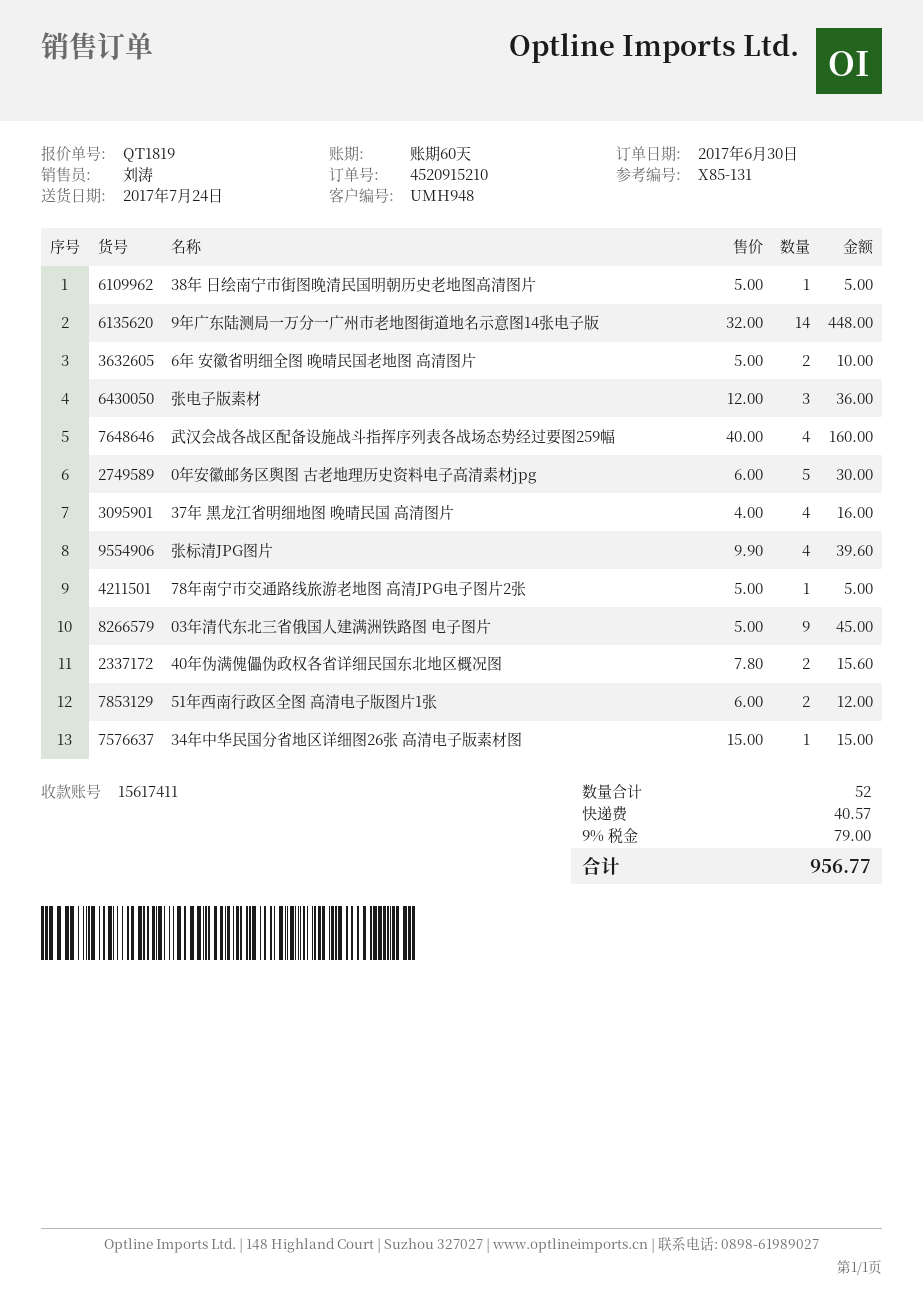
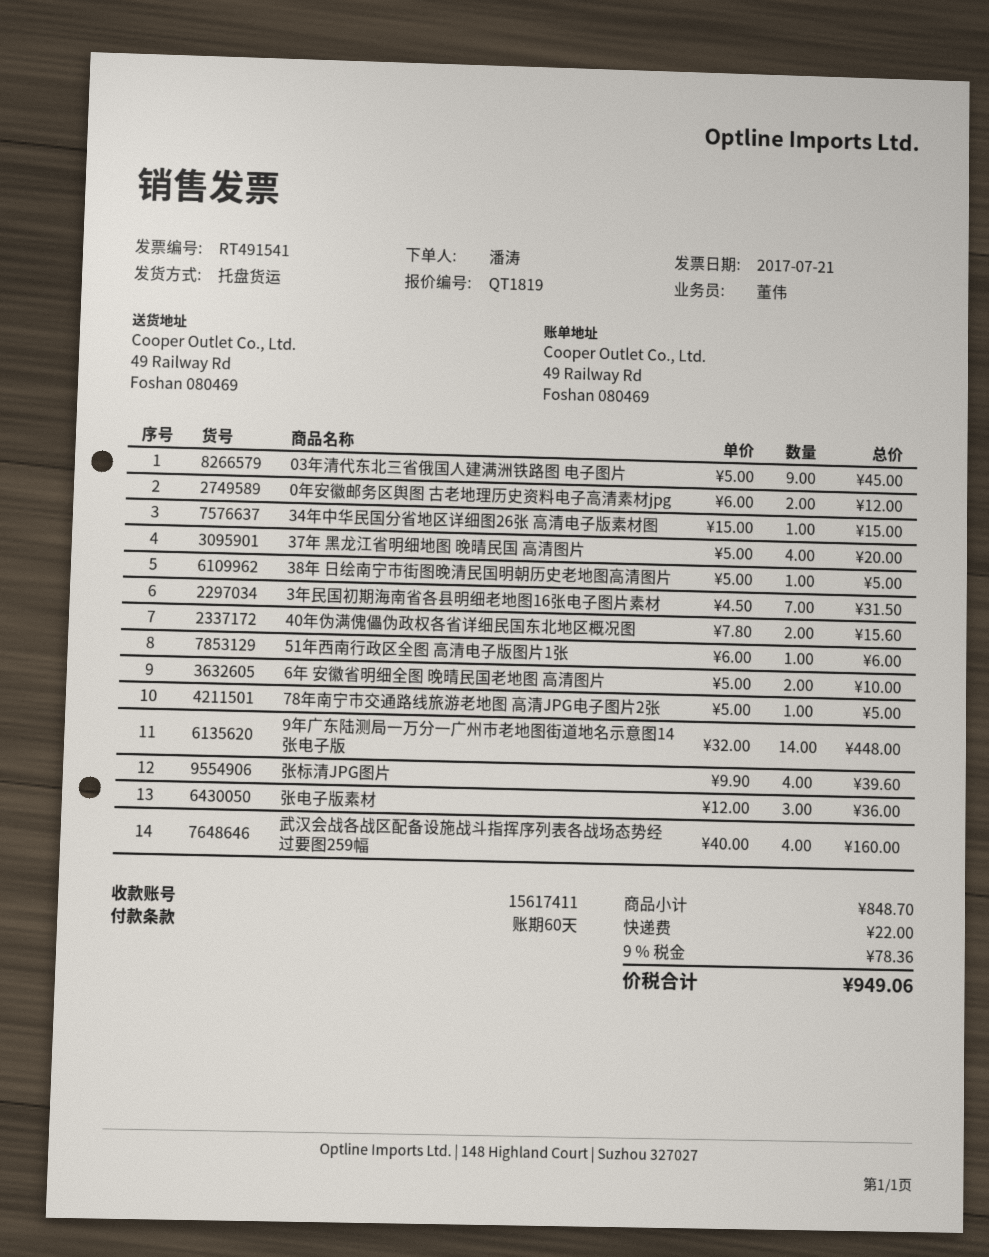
sales rep: 刘涛 -> 董伟
0年安徽邮务区舆图 古老地理历史资料电子高清素材jpg: 5 x 6.00 = 30.00 -> 2 x 6.00 = 12.00
37年 黑龙江省明细地图 晚晴民国 高清图片: 4 x 4.00 = 16.00 -> 4 x 5.00 = 20.00
51年西南行政区全图 高清电子版图片1张: 2 x 6.00 = 12.00 -> 1 x 6.00 = 6.00
3年民国初期海南省各县明细老地图16张电子图片素材: none -> 7 x 4.50 = 31.50
shipping: 40.57 -> 22.00
tax: 9% = 79.00 -> 9% = 78.36
total: 956.77 -> 949.06

